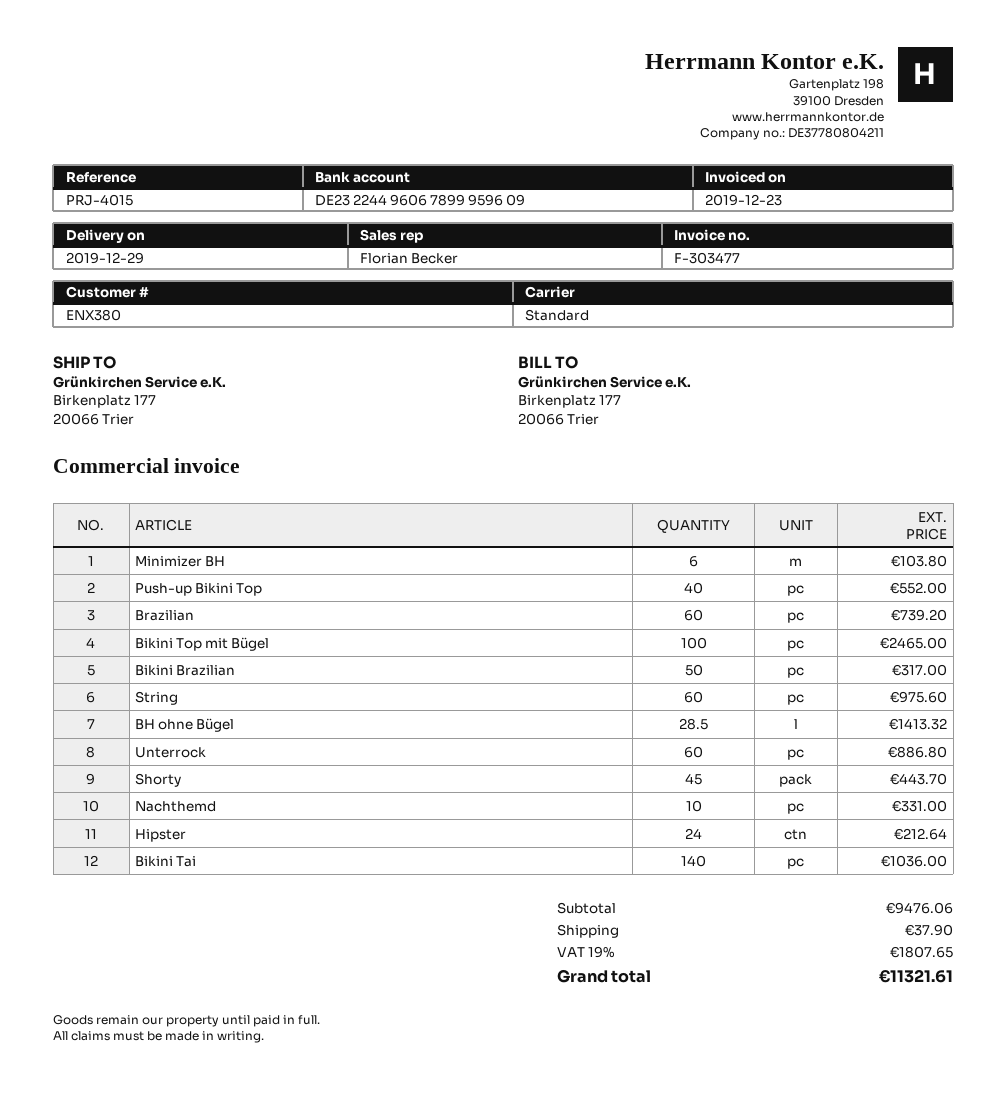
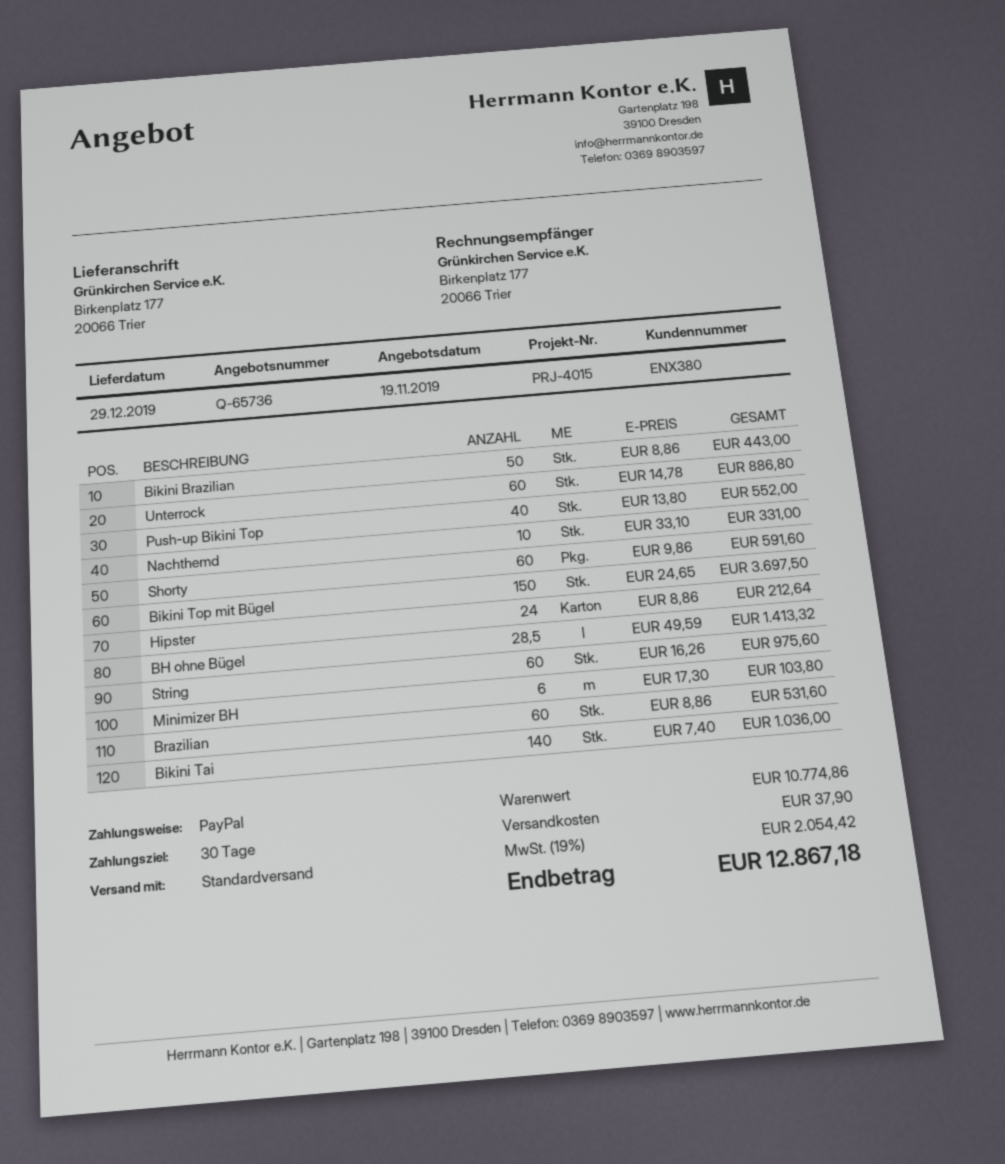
Brazilian: 60 for 739.20 -> 60 for 531.60
Bikini Top mit Bügel: 100 for 2465.00 -> 150 for 3697.50
Bikini Brazilian: 50 for 317.00 -> 50 for 443.00
Shorty: 45 for 443.70 -> 60 for 591.60
subtotal: 9476.06 -> 10774.86
tax: 19% = 1807.65 -> 19% = 2054.42
total: 11321.61 -> 12867.18

